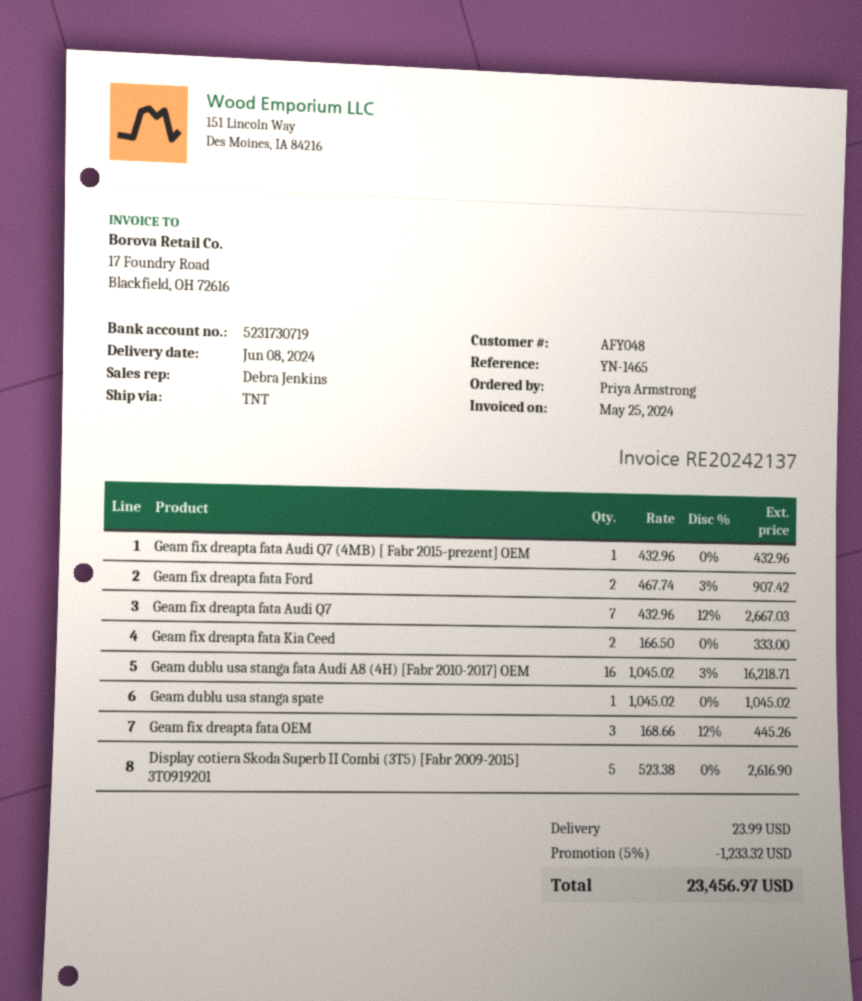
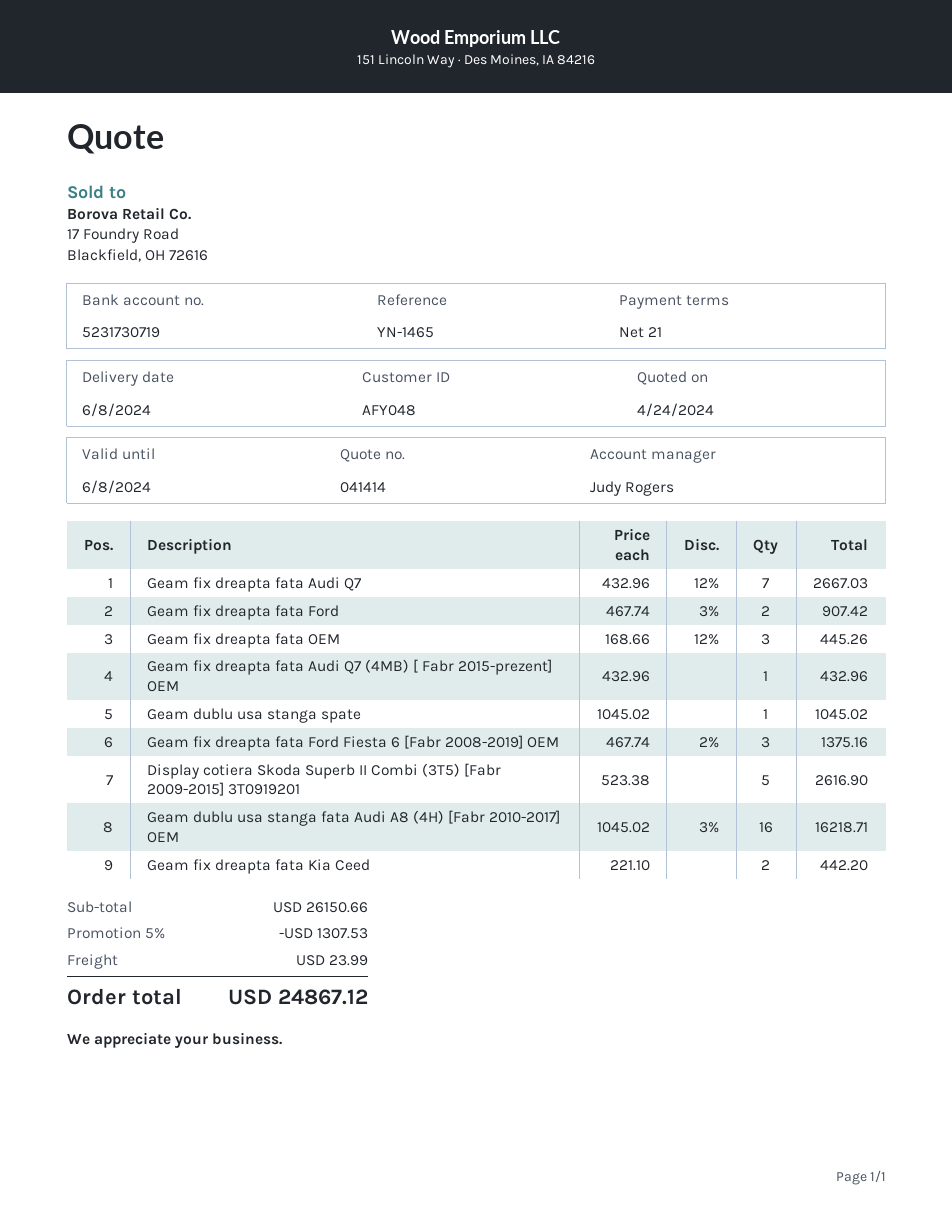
sales rep: Debra Jenkins -> Judy Rogers
Geam fix dreapta fata Kia Ceed: 2 x 166.50 = 333.00 -> 2 x 221.10 = 442.20
Geam fix dreapta fata Ford Fiesta 6 [Fabr 2008-2019] OEM: none -> 3 x 467.74 - 2% = 1375.16
discount: 5% = 1233.32 -> 5% = 1307.53
total: 23456.97 -> 24867.12

